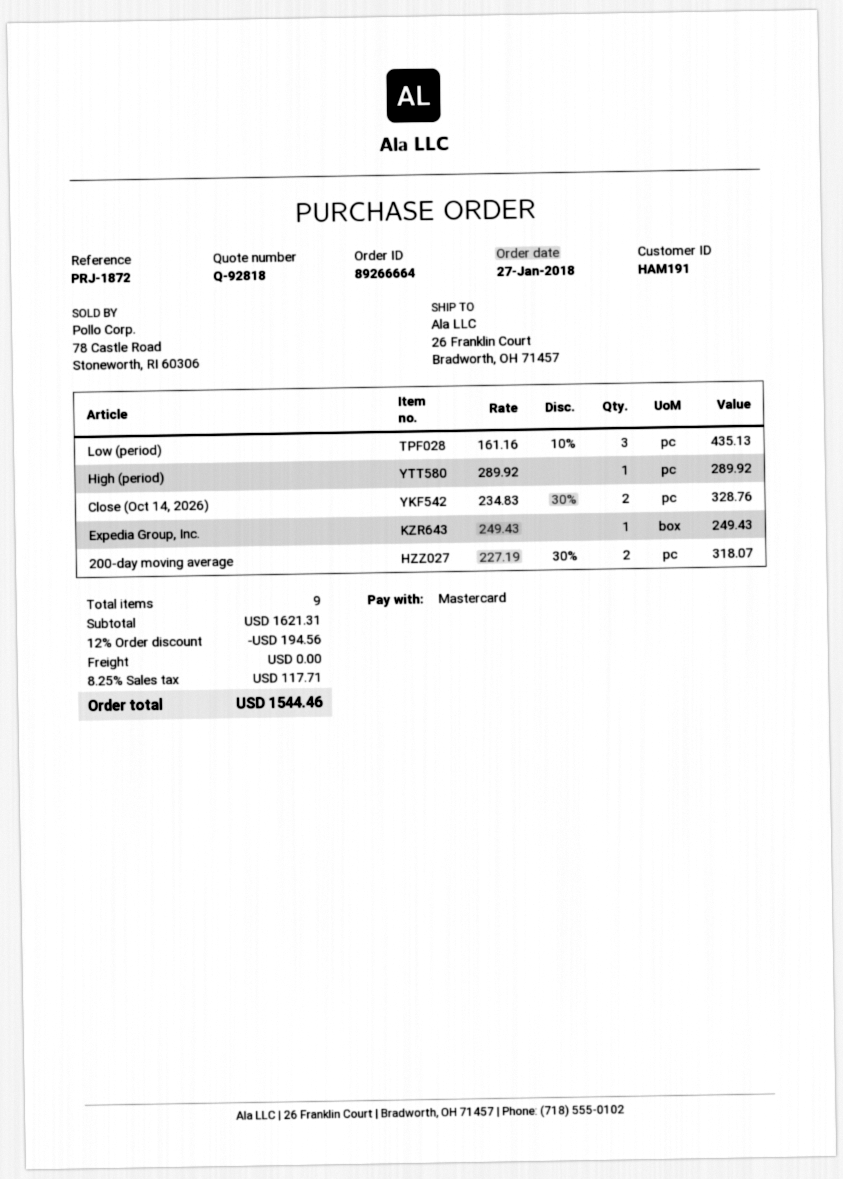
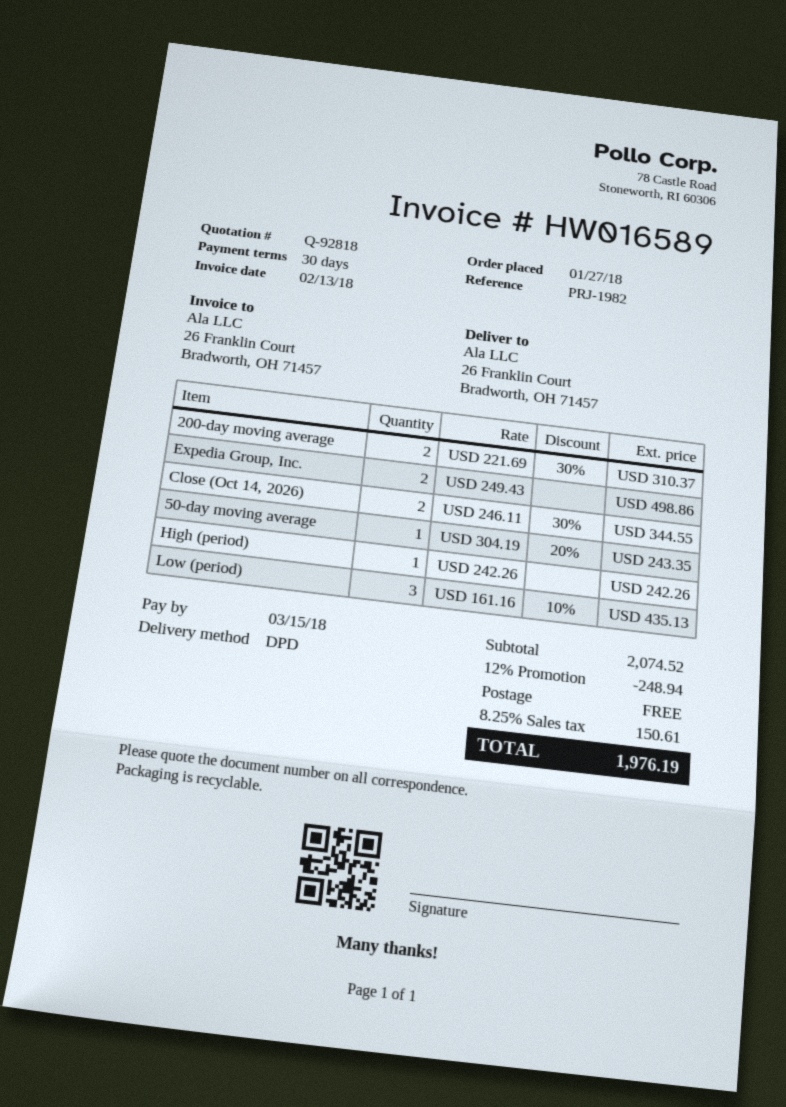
reference: PRJ-1872 -> PRJ-1982
High (period): 1 x 289.92 = 289.92 -> 1 x 242.26 = 242.26
Close (Oct 14, 2026): 2 x 234.83 - 30% = 328.76 -> 2 x 246.11 - 30% = 344.55
Expedia Group, Inc.: 1 x 249.43 = 249.43 -> 2 x 249.43 = 498.86
200-day moving average: 2 x 227.19 - 30% = 318.07 -> 2 x 221.69 - 30% = 310.37
50-day moving average: none -> 1 x 304.19 - 20% = 243.35
subtotal: 1621.31 -> 2074.52
discount: 12% = 194.56 -> 12% = 248.94
tax: 8.25% = 117.71 -> 8.25% = 150.61
total: 1544.46 -> 1976.19

